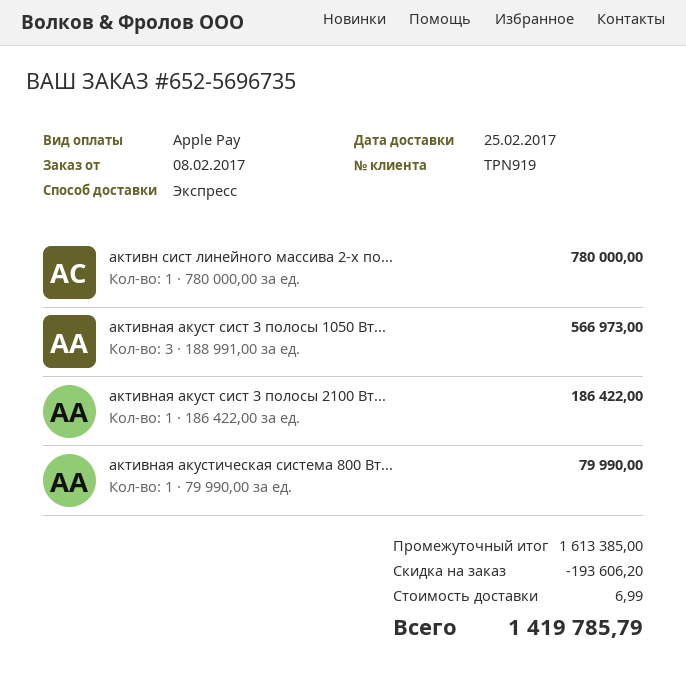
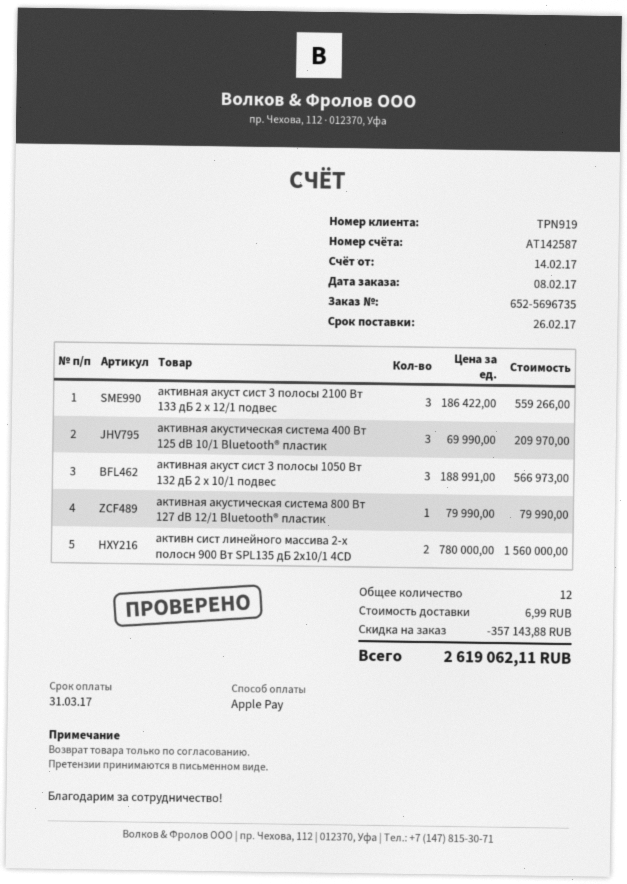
delivery date: 2017-02-25 -> 2017-02-26
активн сист линейного массива 2-х по...: 1 x 780000.00 = 780000.00 -> 2 x 780000.00 = 1560000.00
активная акуст сист 3 полосы 2100 Вт...: 1 x 186422.00 = 186422.00 -> 3 x 186422.00 = 559266.00
активная акустическая система 400 Вт 125 dB 10/1 Bluetooth® пластик: none -> 3 x 69990.00 = 209970.00
discount: 193606.20 -> 357143.88
total: 1419785.79 -> 2619062.11

